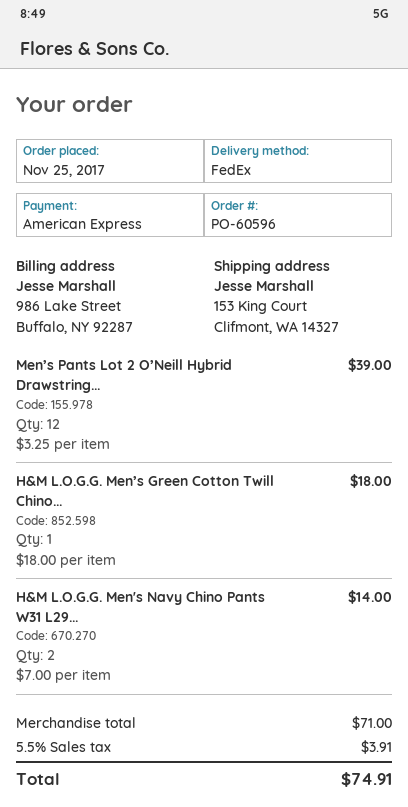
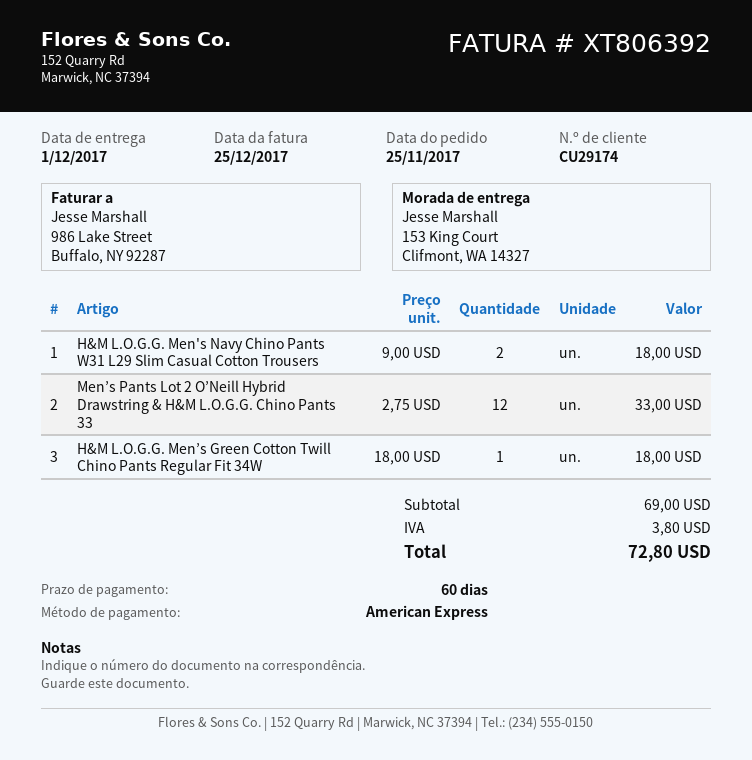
Men’s Pants Lot 2 O’Neill Hybrid Drawstring...: 12 x 3.25 = 39.00 -> 12 x 2.75 = 33.00
H&M L.O.G.G. Men's Navy Chino Pants W31 L29...: 2 x 7.00 = 14.00 -> 2 x 9.00 = 18.00
subtotal: 71.00 -> 69.00
tax: 3.91 -> 3.80
total: 74.91 -> 72.80

